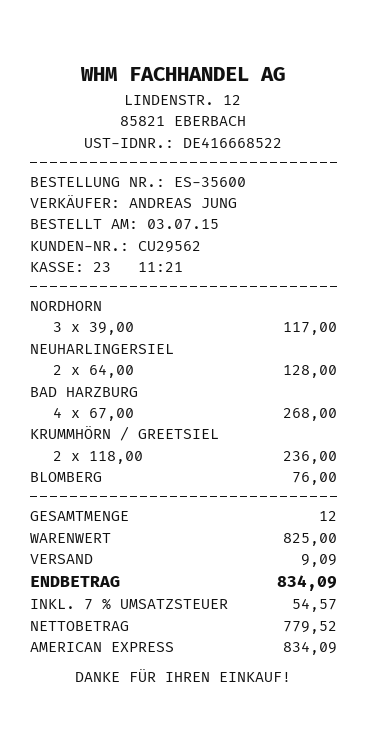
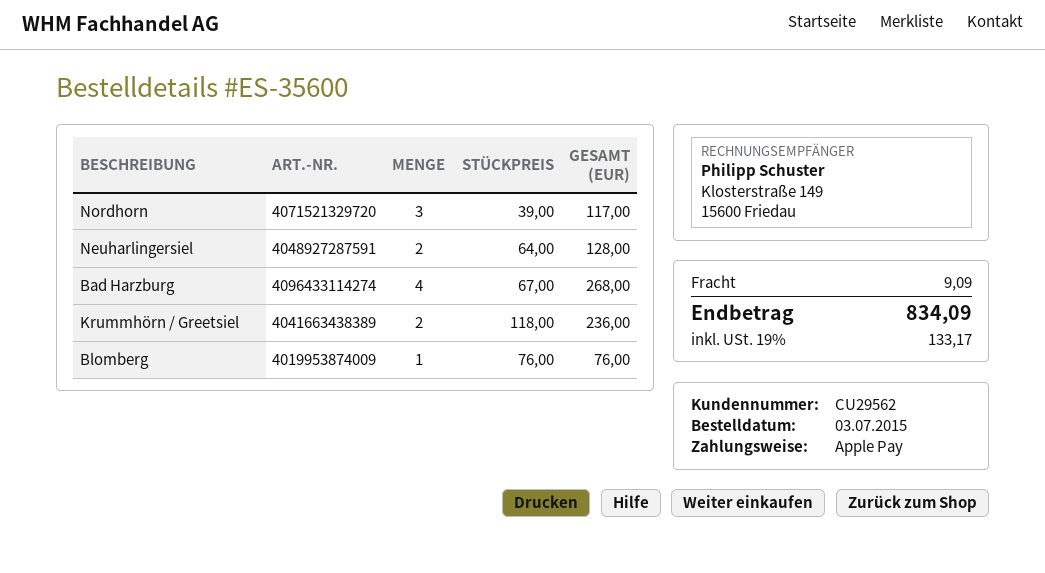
payment method: American Express -> Apple Pay
tax: 7% = 54.57 -> 19% = 133.17

